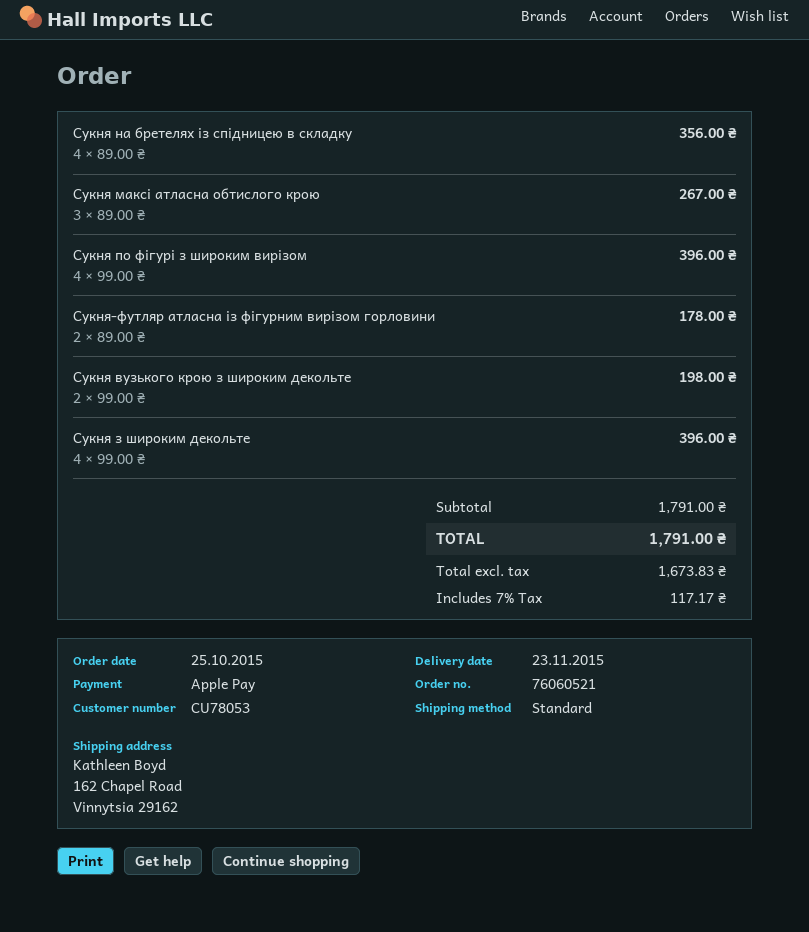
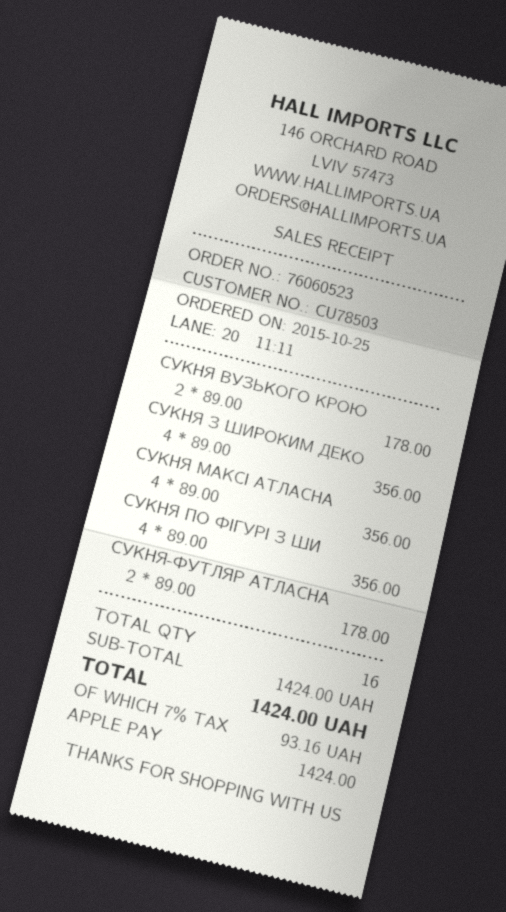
order number: 76060521 -> 76060523
customer number: CU78053 -> CU78503
Сукня на бретелях із спідницею в складку: 4 x 89.00 = 356.00 -> none
Сукня максі атласна обтислого крою: 3 x 89.00 = 267.00 -> 4 x 89.00 = 356.00
Сукня по фігурі з широким вирізом: 4 x 99.00 = 396.00 -> 4 x 89.00 = 356.00
Сукня вузького крою з широким декольте: 2 x 99.00 = 198.00 -> 2 x 89.00 = 178.00
Сукня з широким декольте: 4 x 99.00 = 396.00 -> 4 x 89.00 = 356.00
subtotal: 1791.00 -> 1424.00
tax: 7% = 117.17 -> 7% = 93.16
total: 1791.00 -> 1424.00

